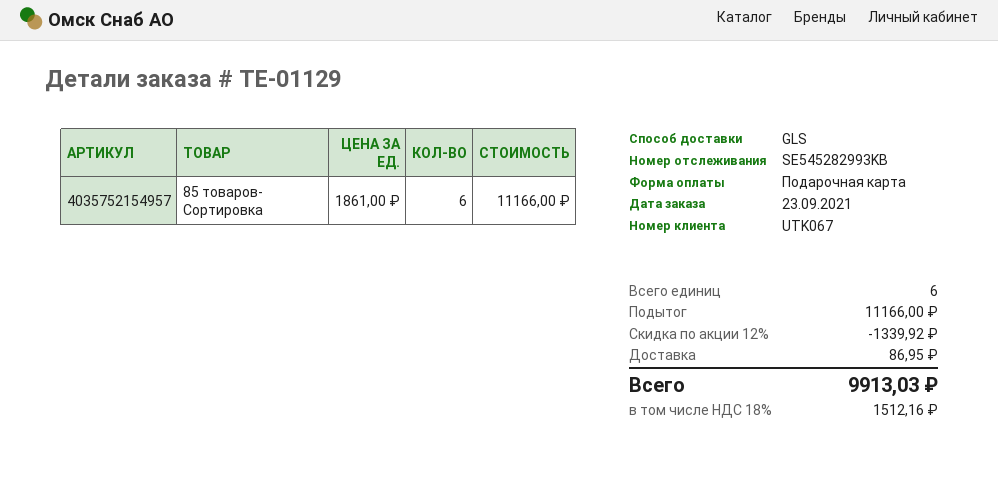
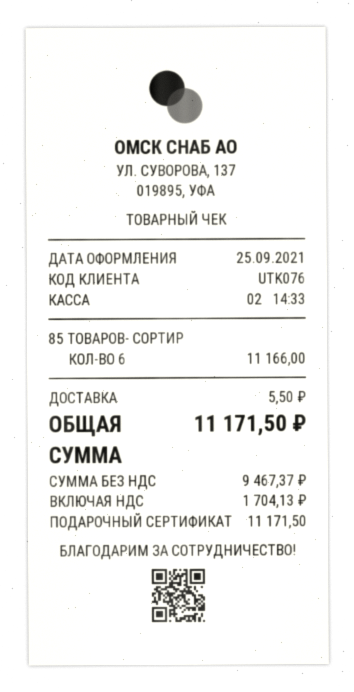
order date: 2021-09-23 -> 2021-09-25
customer number: UTK067 -> UTK076
discount: 12% = 1339.92 -> none
shipping: 86.95 -> 5.50
tax: 1512.16 -> 1704.13
total: 9913.03 -> 11171.50

